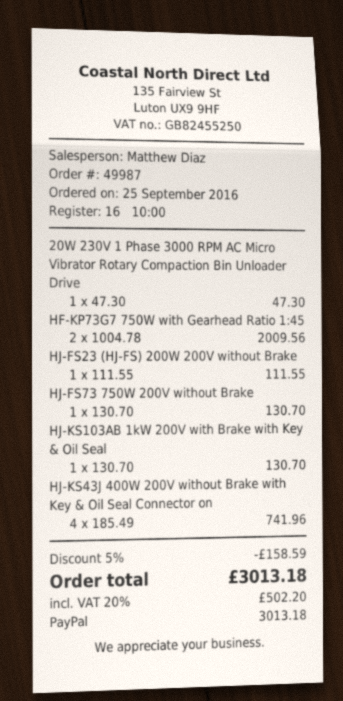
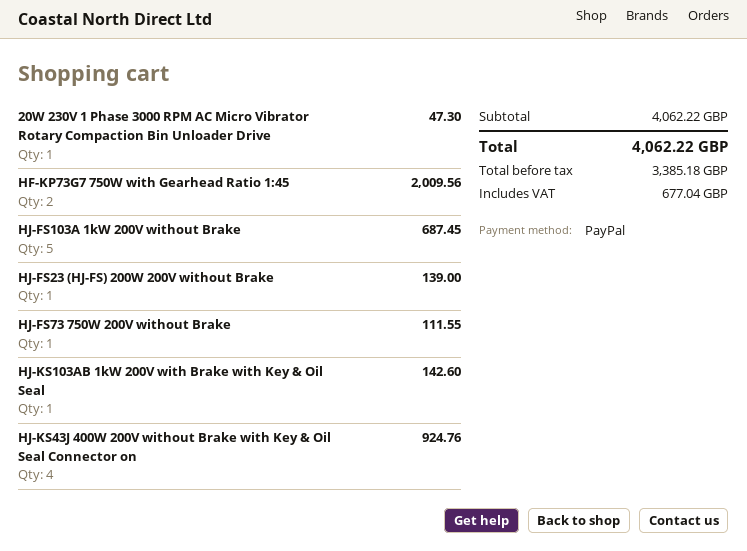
HJ-FS23 (HJ-FS) 200W 200V without Brake: 1 for 111.55 -> 1 for 139.00
HJ-FS73 750W 200V without Brake: 1 for 130.70 -> 1 for 111.55
HJ-KS103AB 1kW 200V with Brake with Key & Oil Seal: 1 for 130.70 -> 1 for 142.60
HJ-KS43J 400W 200V without Brake with Key & Oil Seal Connector on: 4 for 741.96 -> 4 for 924.76
HJ-FS103A 1kW 200V without Brake: none -> 5 for 687.45
discount: 5% = 158.59 -> none
tax: 502.20 -> 677.04
total: 3013.18 -> 4062.22

